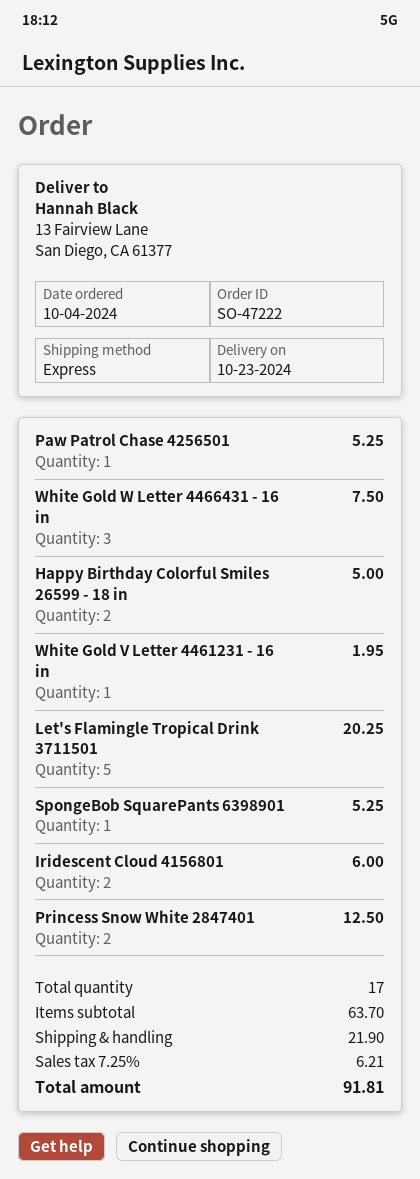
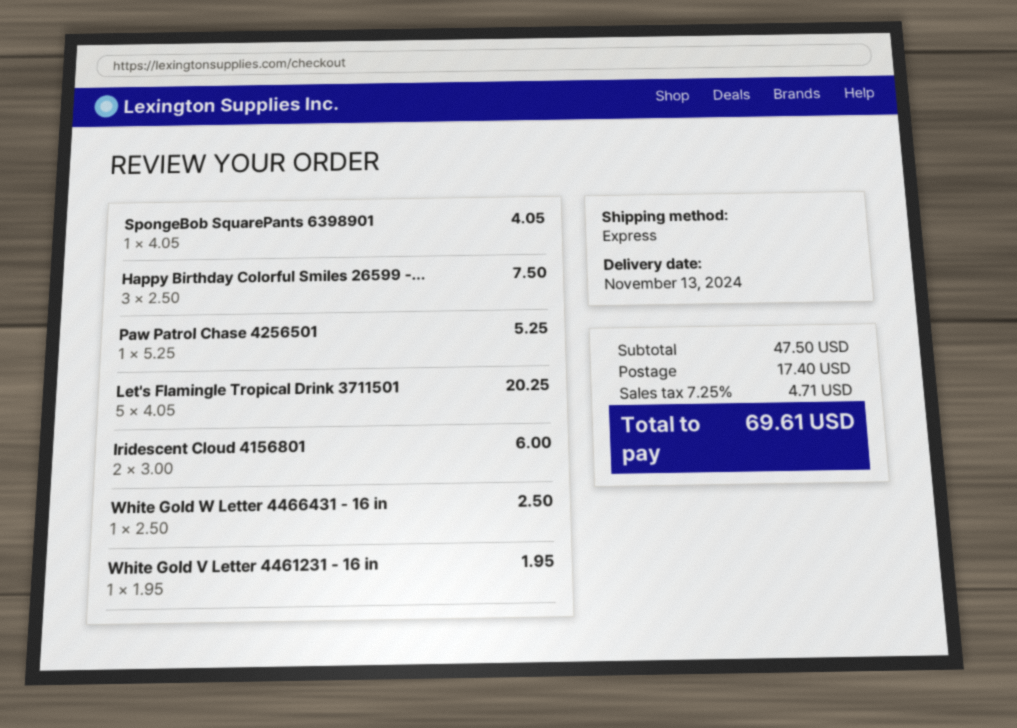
delivery date: 2024-10-23 -> 2024-11-13
White Gold W Letter 4466431 - 16 in: 3 for 7.50 -> 1 for 2.50
Happy Birthday Colorful Smiles 26599 - 18 in: 2 for 5.00 -> 3 for 7.50
SpongeBob SquarePants 6398901: 1 for 5.25 -> 1 for 4.05
Princess Snow White 2847401: 2 for 12.50 -> none
subtotal: 63.70 -> 47.50
shipping: 21.90 -> 17.40
tax: 7.25% = 6.21 -> 7.25% = 4.71
total: 91.81 -> 69.61

